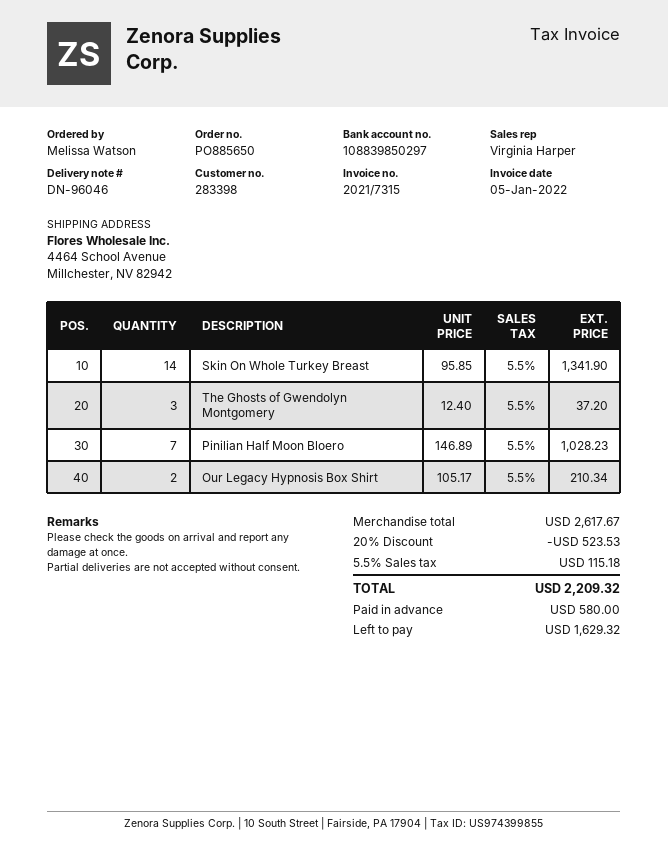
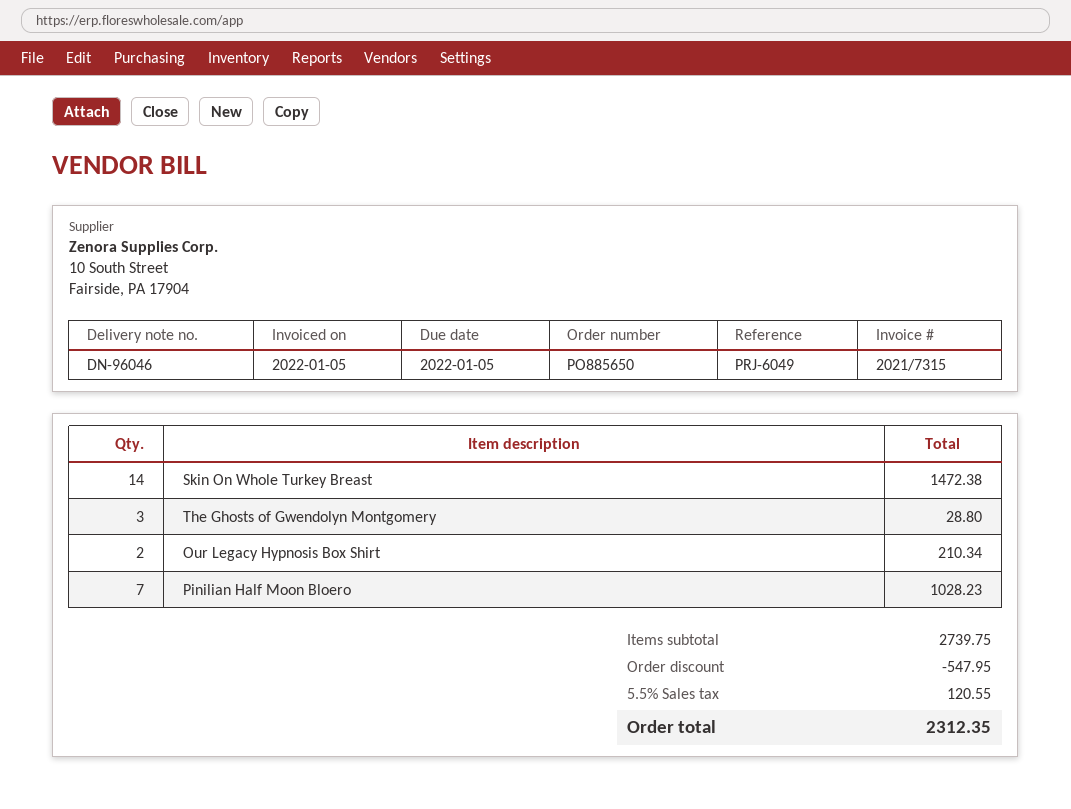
Skin On Whole Turkey Breast: 14 for 1341.90 -> 14 for 1472.38
The Ghosts of Gwendolyn Montgomery: 3 for 37.20 -> 3 for 28.80
subtotal: 2617.67 -> 2739.75
discount: 523.53 -> 547.95
tax: 5.5% = 115.18 -> 5.5% = 120.55
total: 2209.32 -> 2312.35

